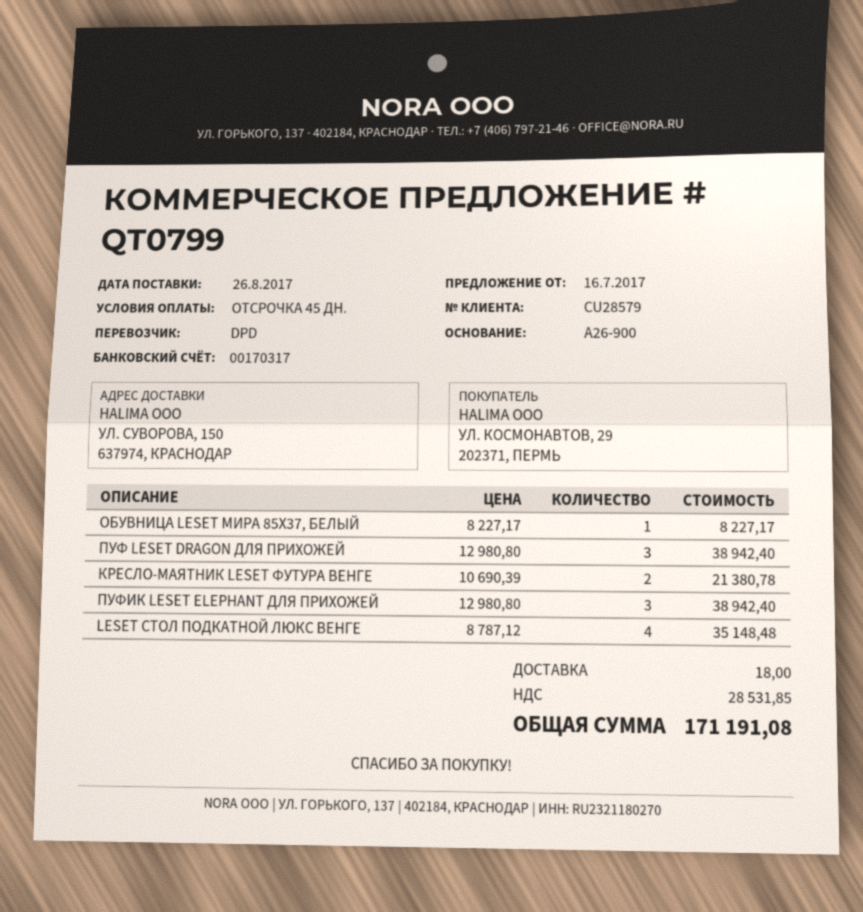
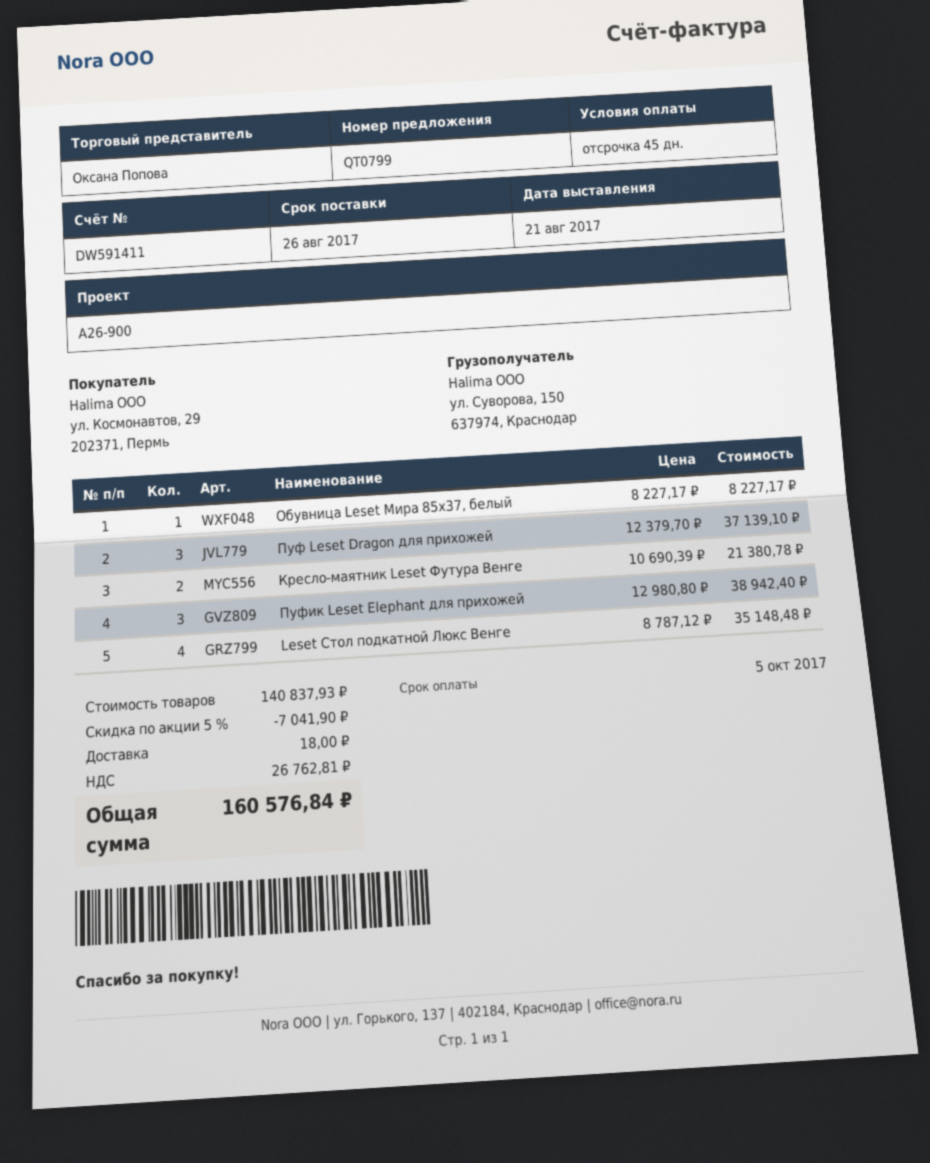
ПУФ LESET DRAGON ДЛЯ ПРИХОЖЕЙ: 3 x 12980.80 = 38942.40 -> 3 x 12379.70 = 37139.10
discount: none -> 5% = 7041.90
tax: 28531.85 -> 26762.81
total: 171191.08 -> 160576.84

